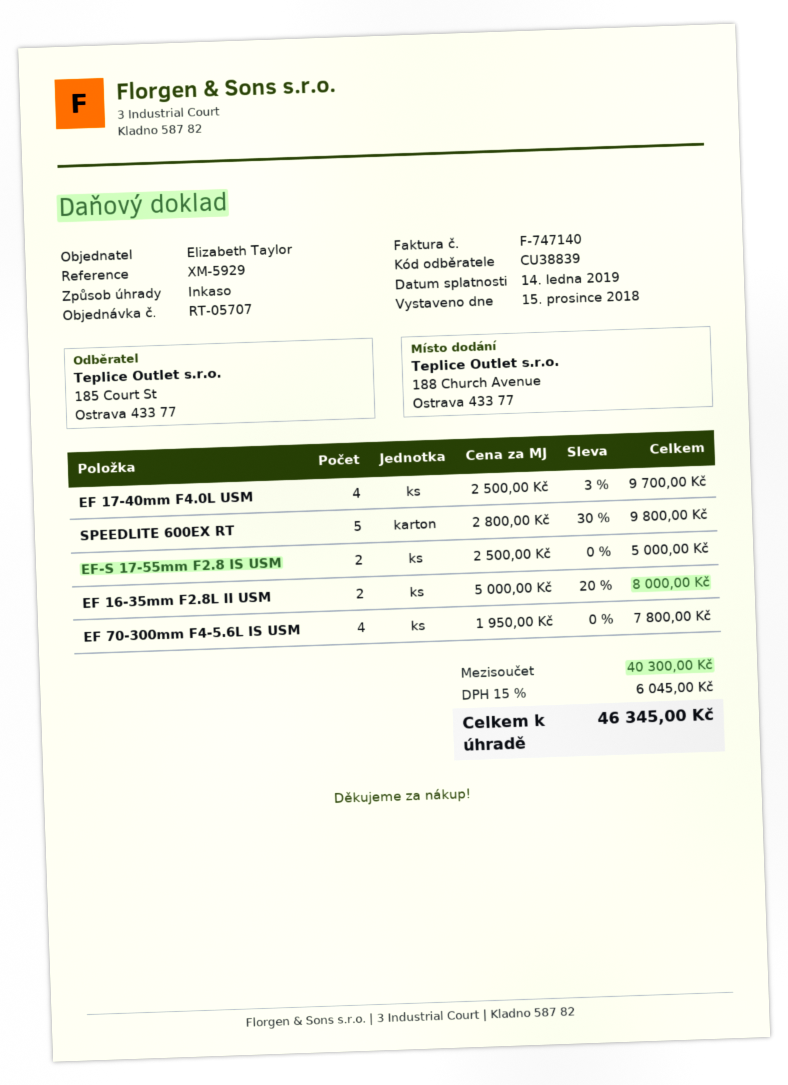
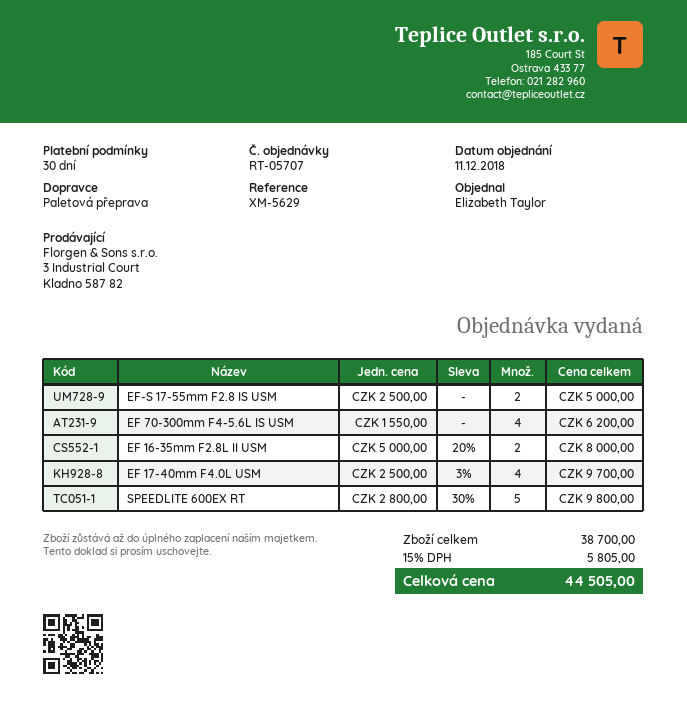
reference: XM-5929 -> XM-5629
EF 70-300mm F4-5.6L IS USM: 4 x 1950.00 = 7800.00 -> 4 x 1550.00 = 6200.00
subtotal: 40300.00 -> 38700.00
tax: 15% = 6045.00 -> 15% = 5805.00
total: 46345.00 -> 44505.00

